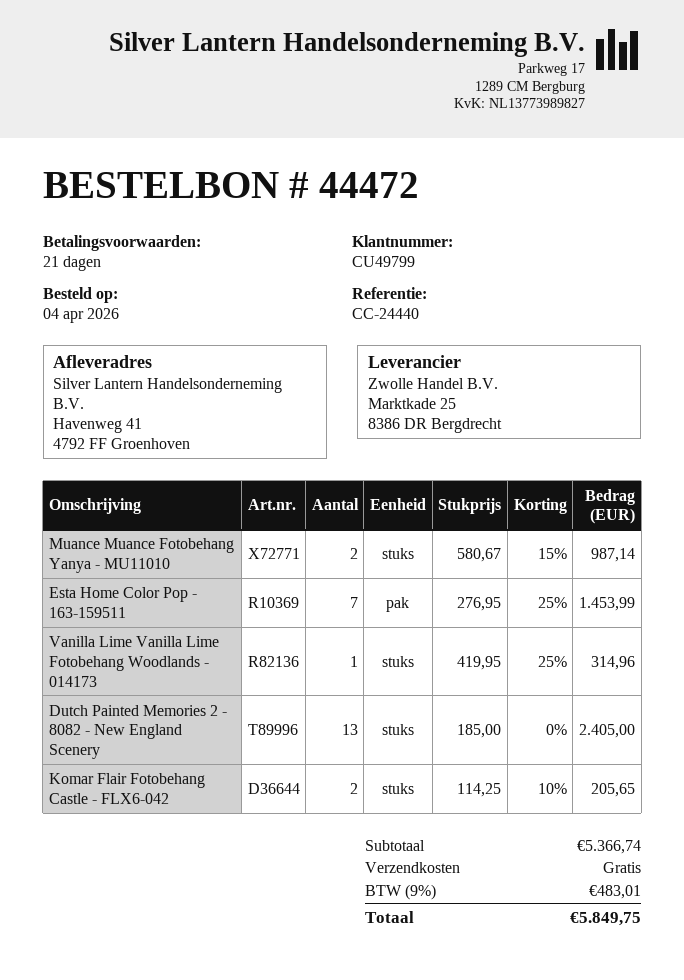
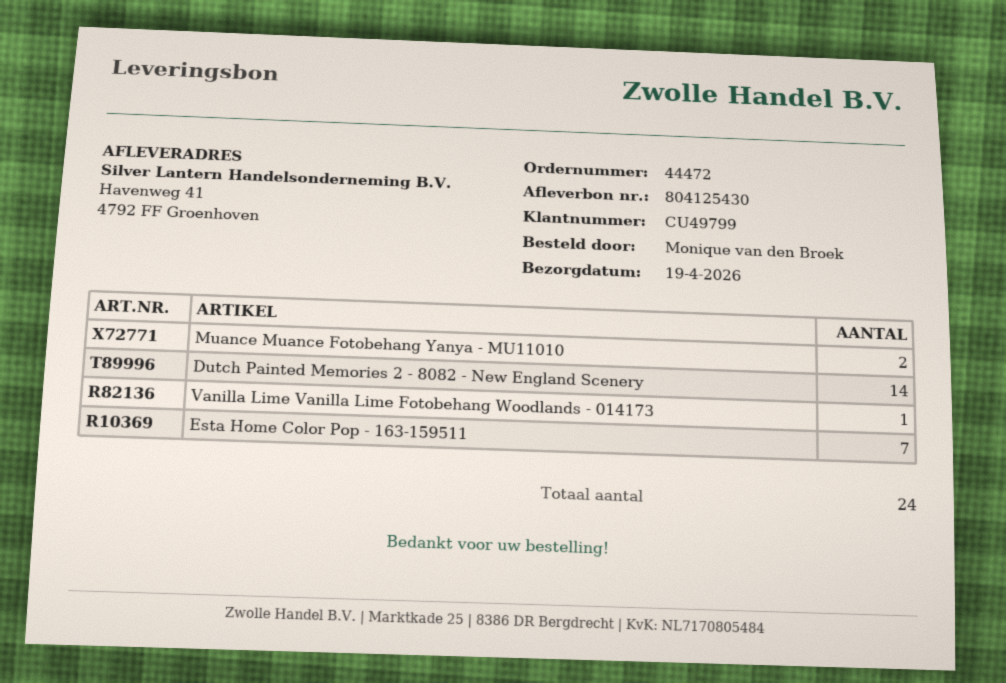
Dutch Painted Memories 2 - 8082 - New England Scenery: 13 -> 14
Komar Flair Fotobehang Castle - FLX6-042: 2 -> none

